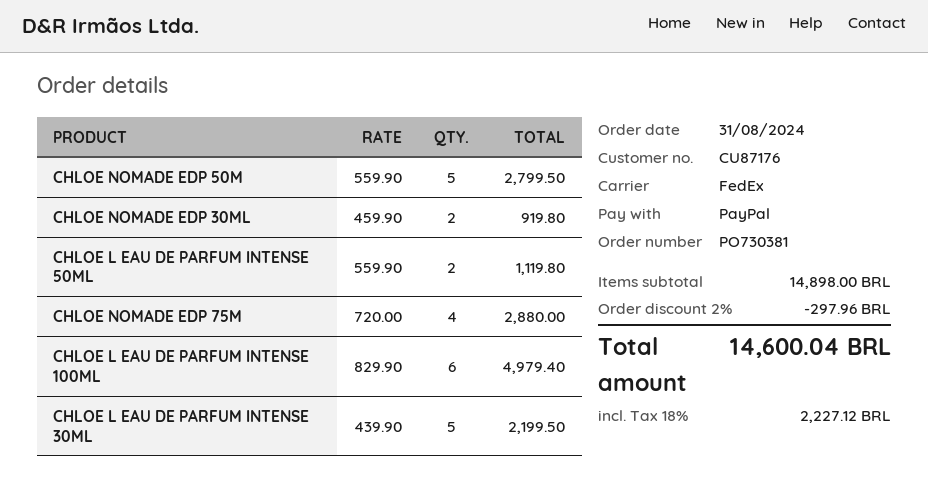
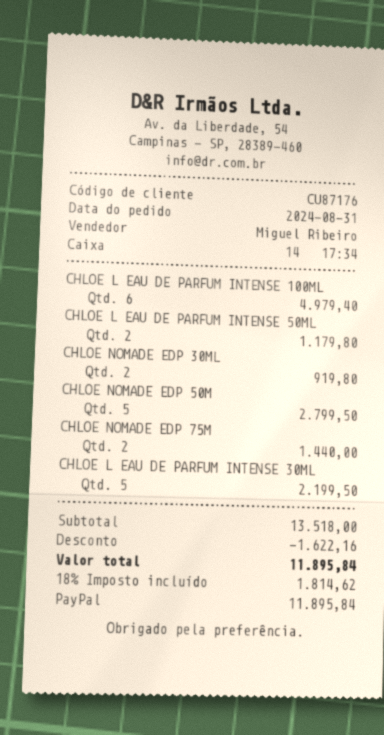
CHLOE L EAU DE PARFUM INTENSE 50ML: 2 for 1119.80 -> 2 for 1179.80
CHLOE NOMADE EDP 75M: 4 for 2880.00 -> 2 for 1440.00
subtotal: 14898.00 -> 13518.00
discount: 297.96 -> 1622.16
tax: 18% = 2227.12 -> 18% = 1814.62
total: 14600.04 -> 11895.84

